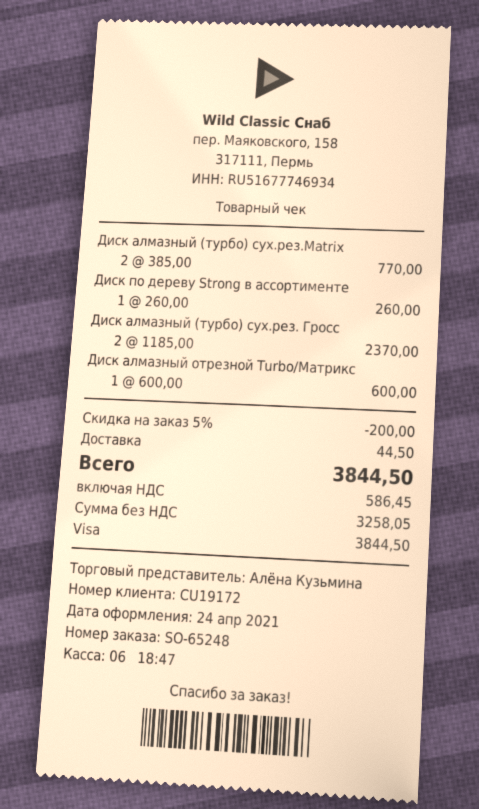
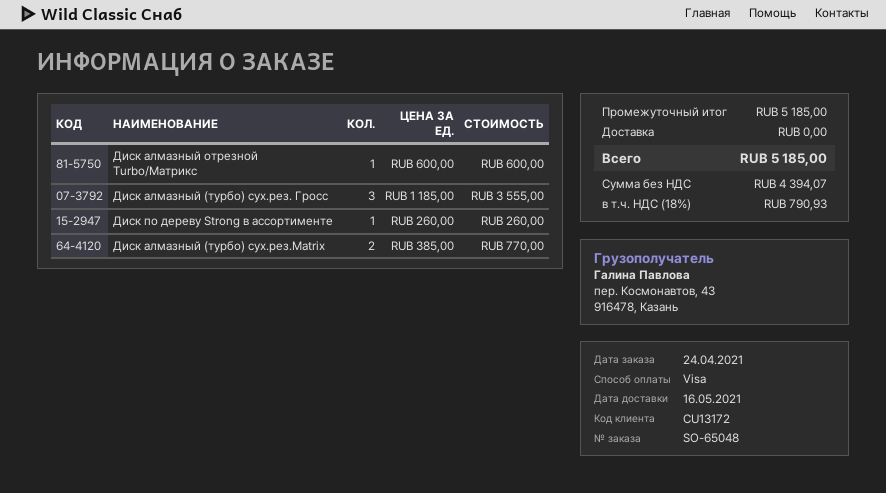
order number: SO-65248 -> SO-65048
customer number: CU19172 -> CU13172
Диск алмазный (турбо) сух.рез. Гросс: 2 x 1185.00 = 2370.00 -> 3 x 1185.00 = 3555.00
discount: 5% = 200.00 -> none
shipping: 44.50 -> 0.00
net: 3258.05 -> 4394.07
tax: 586.45 -> 790.93
total: 3844.50 -> 5185.00

